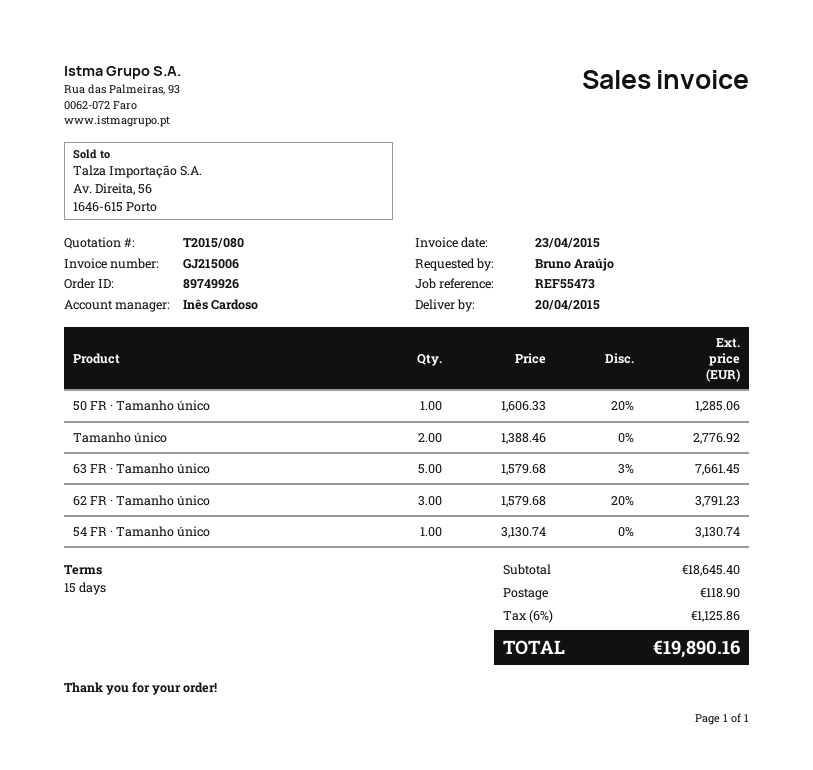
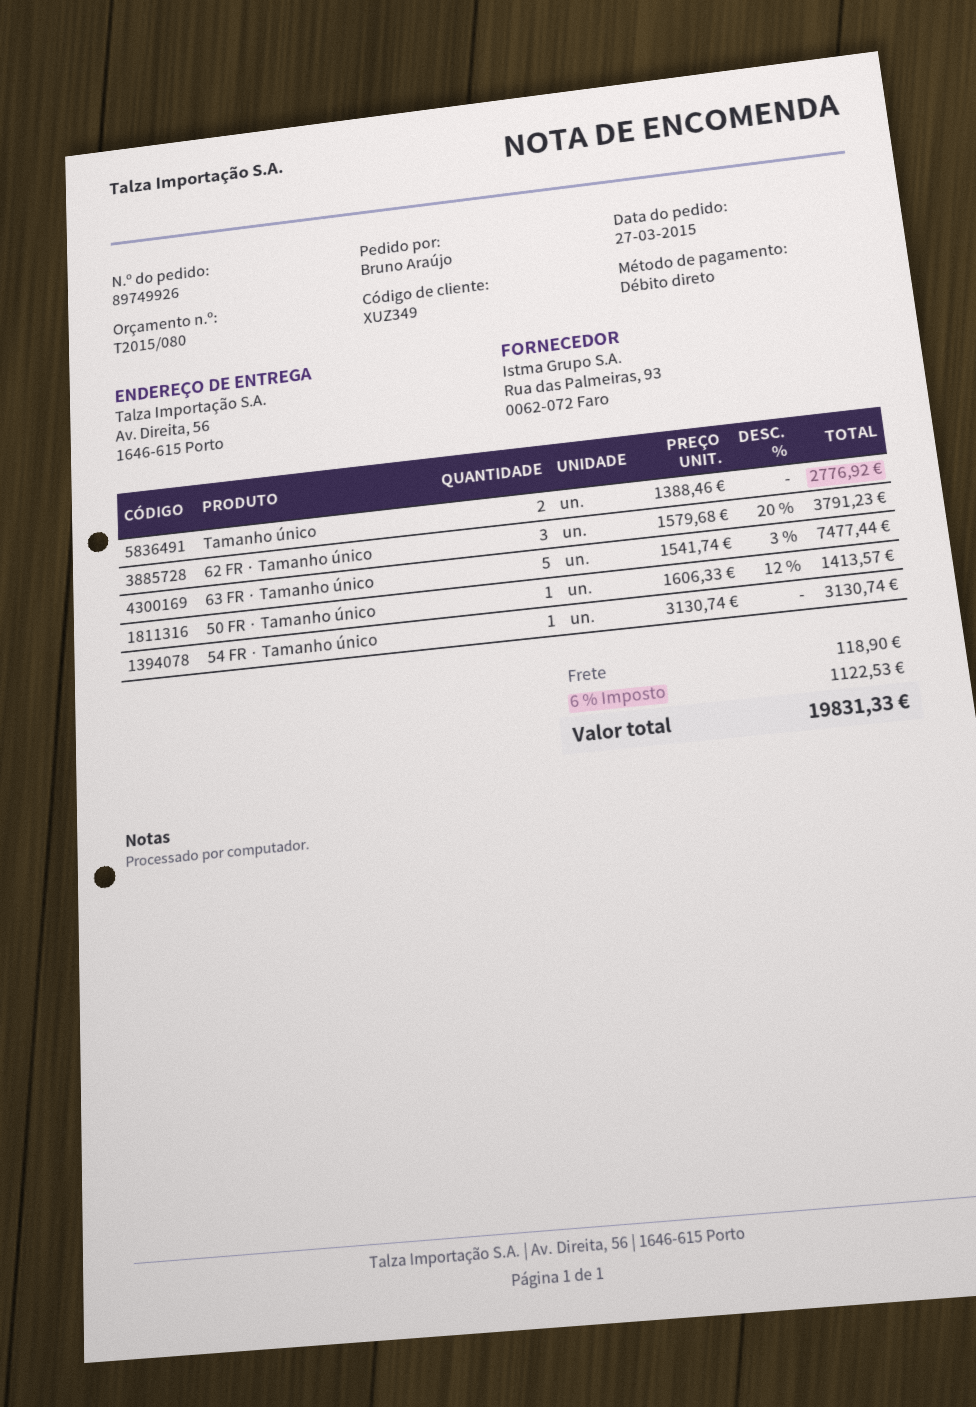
50 FR · Tamanho único: 1 x 1606.33 - 20% = 1285.06 -> 1 x 1606.33 - 12% = 1413.57
63 FR · Tamanho único: 5 x 1579.68 - 3% = 7661.45 -> 5 x 1541.74 - 3% = 7477.44
tax: 6% = 1125.86 -> 6% = 1122.53
total: 19890.16 -> 19831.33

